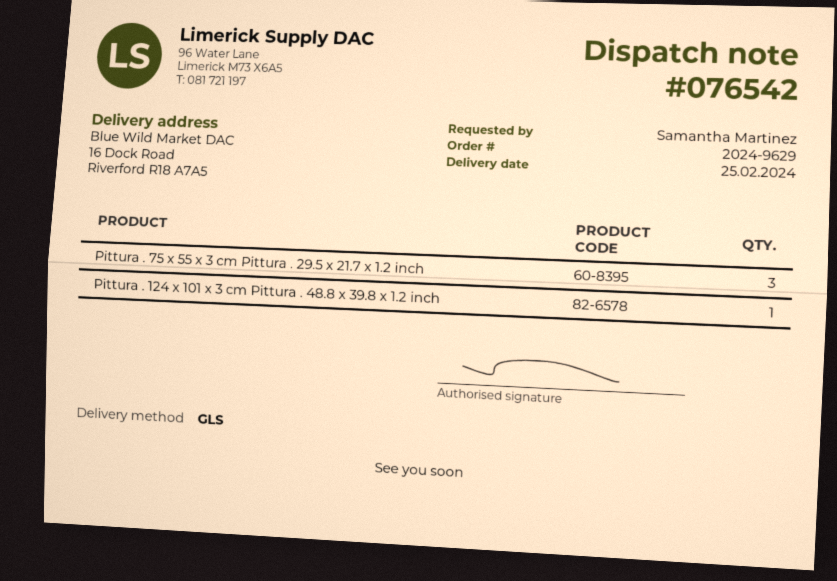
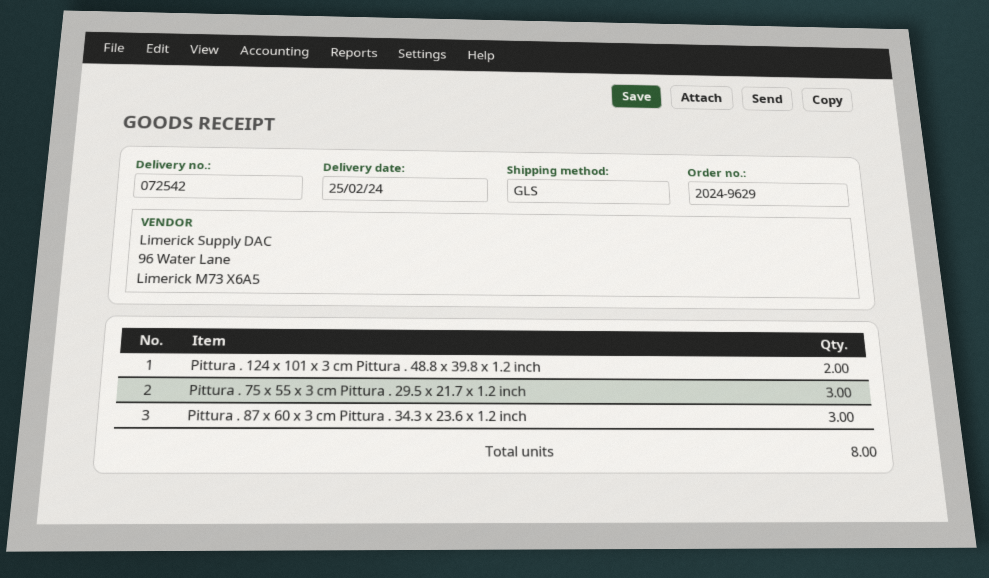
delivery note number: 076542 -> 072542
Pittura . 124 x 101 x 3 cm Pittura . 48.8 x 39.8 x 1.2 inch: 1 -> 2
Pittura . 87 x 60 x 3 cm Pittura . 34.3 x 23.6 x 1.2 inch: none -> 3

